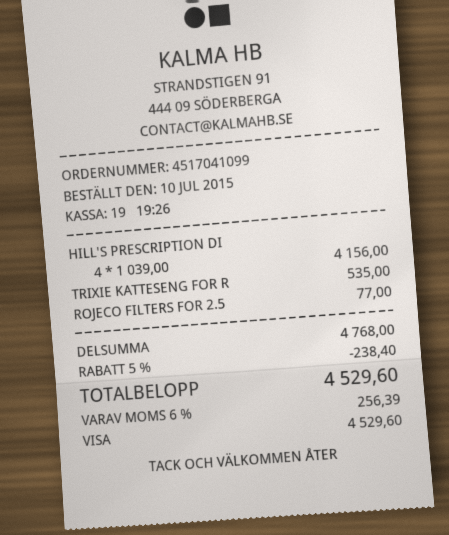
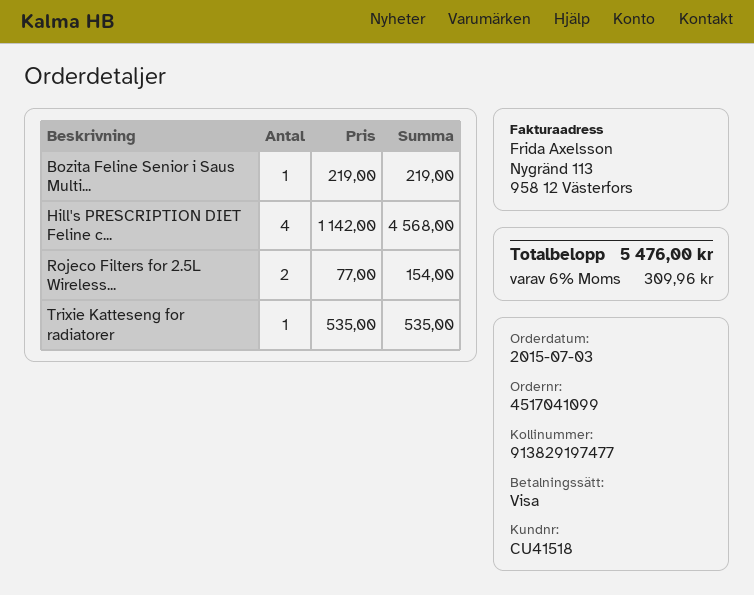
order date: 2015-07-10 -> 2015-07-03
HILL'S PRESCRIPTION DI: 4 x 1039.00 = 4156.00 -> 4 x 1142.00 = 4568.00
ROJECO FILTERS FOR 2.5: 1 x 77.00 = 77.00 -> 2 x 77.00 = 154.00
Bozita Feline Senior i Saus Multi...: none -> 1 x 219.00 = 219.00
discount: 5% = 238.40 -> none
tax: 6% = 256.39 -> 6% = 309.96
total: 4529.60 -> 5476.00

